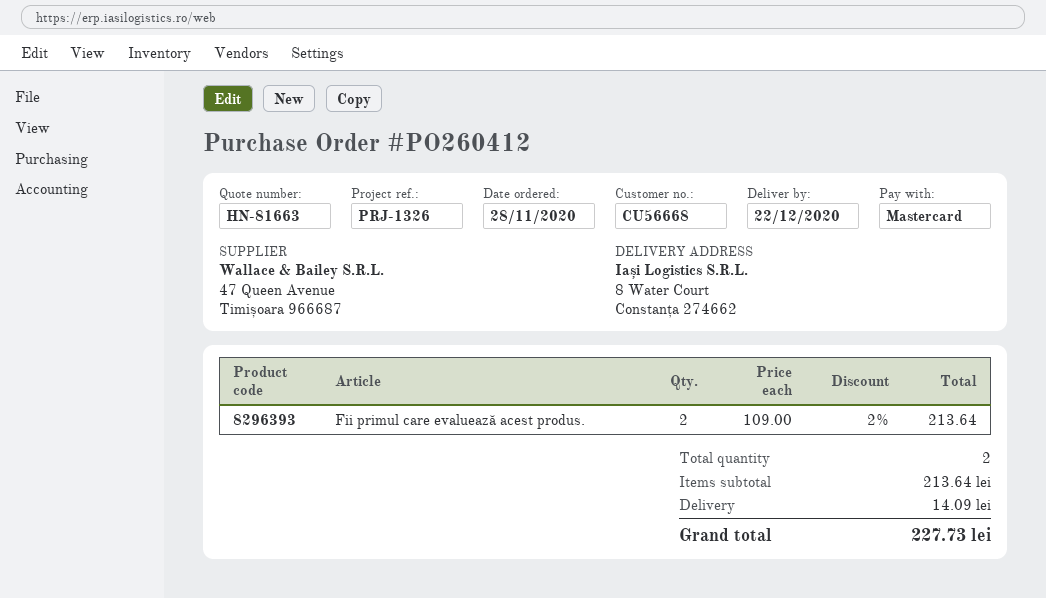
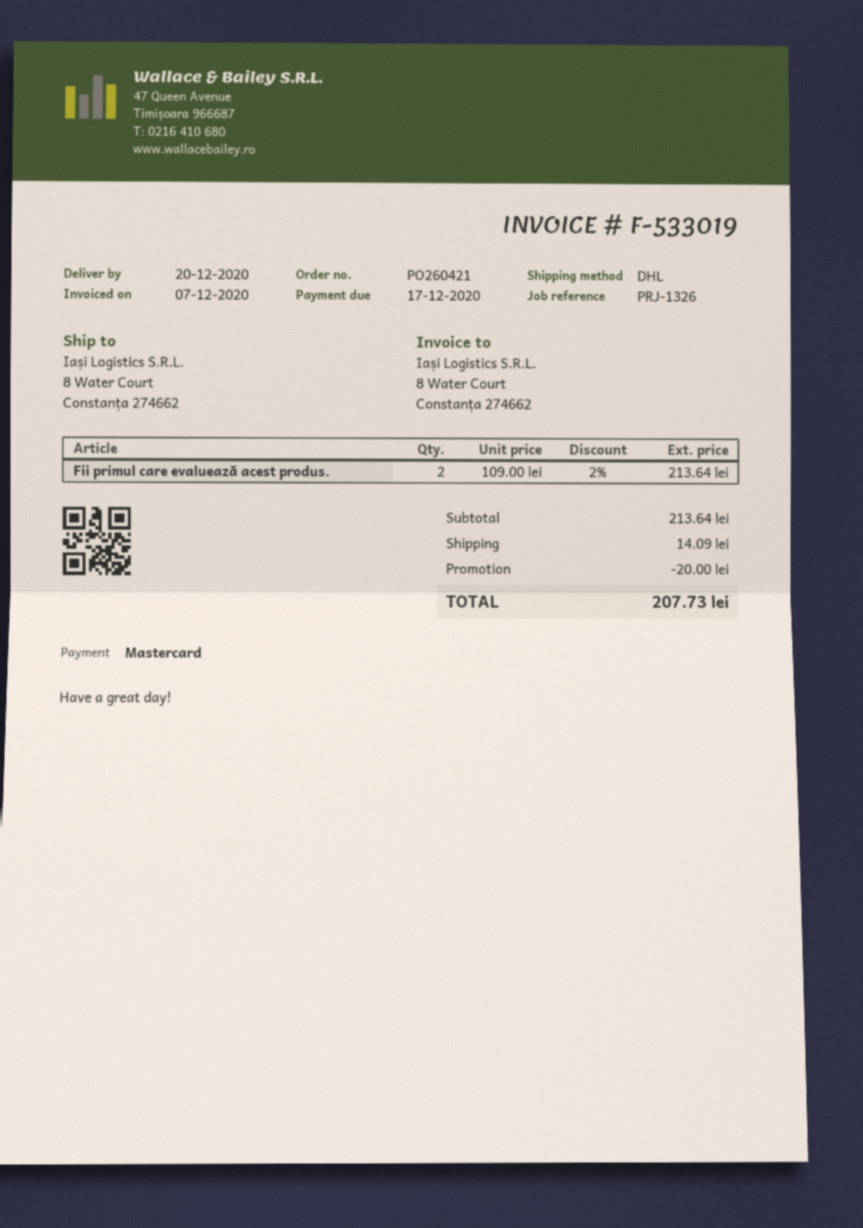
order number: PO260412 -> PO260421
delivery date: 2020-12-22 -> 2020-12-20
discount: none -> 20.00
total: 227.73 -> 207.73

